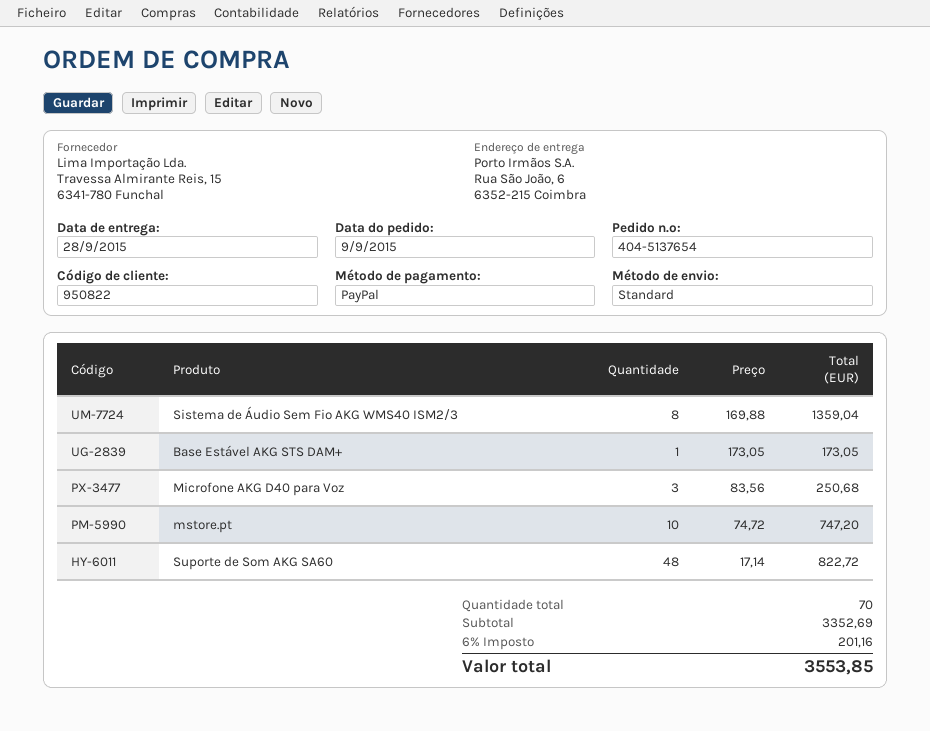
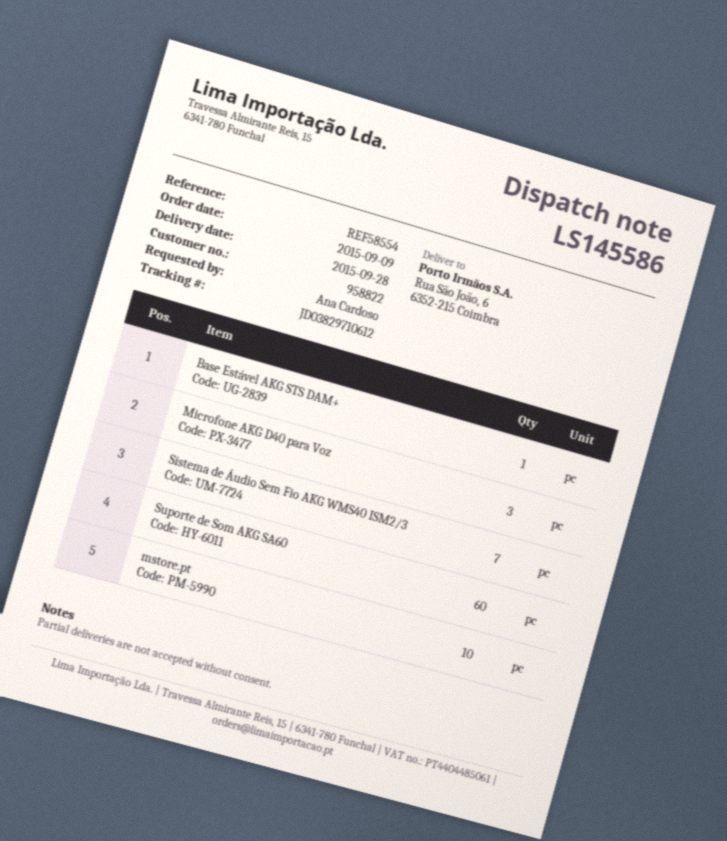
customer number: 950822 -> 958822
Sistema de Áudio Sem Fio AKG WMS40 ISM2/3: 8 -> 7
Suporte de Som AKG SA60: 48 -> 60

